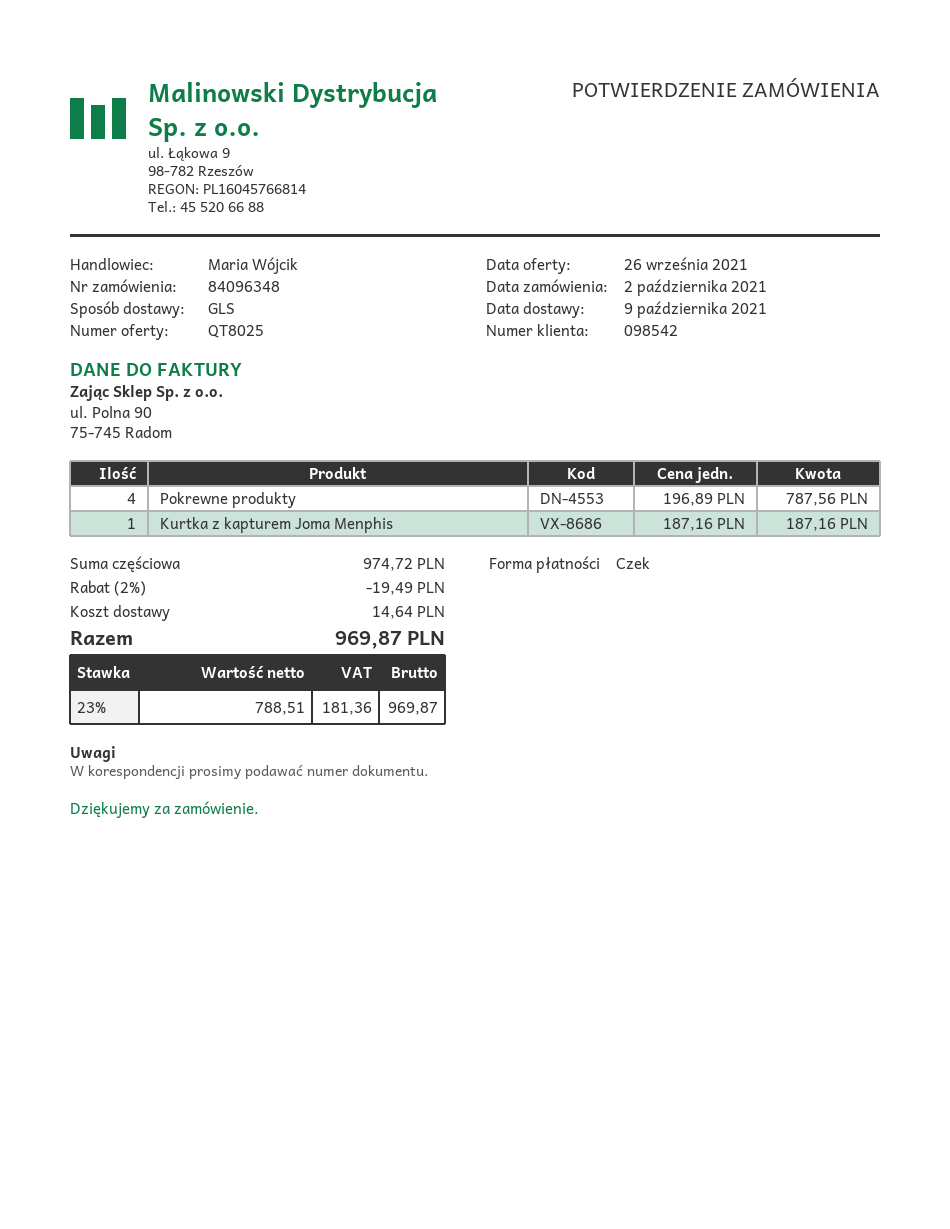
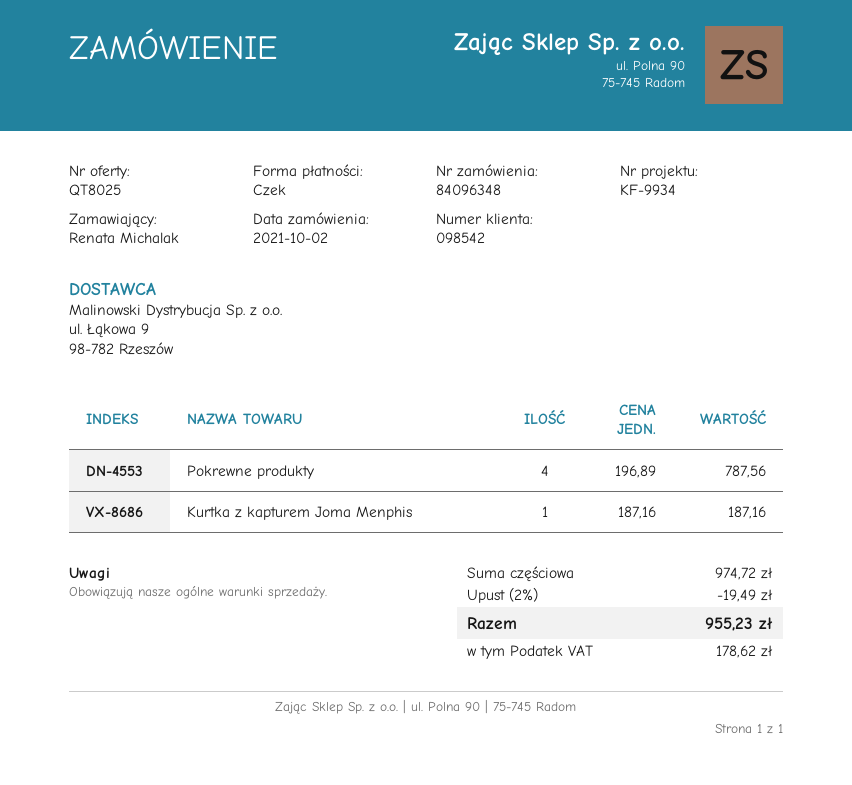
shipping: 14.64 -> none
tax: 181.36 -> 178.62
total: 969.87 -> 955.23

